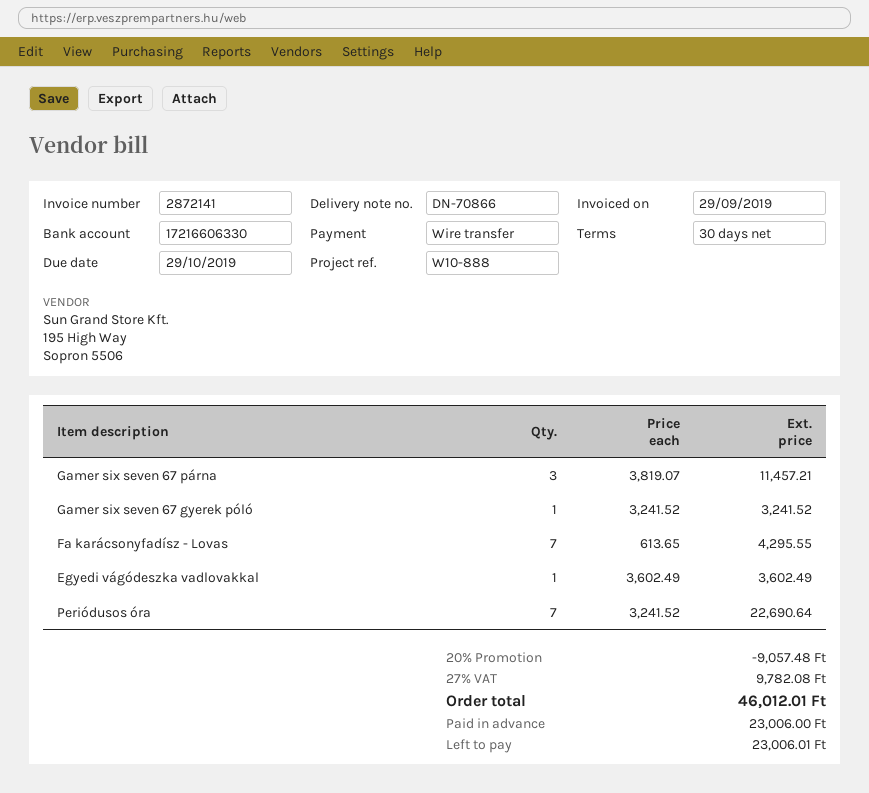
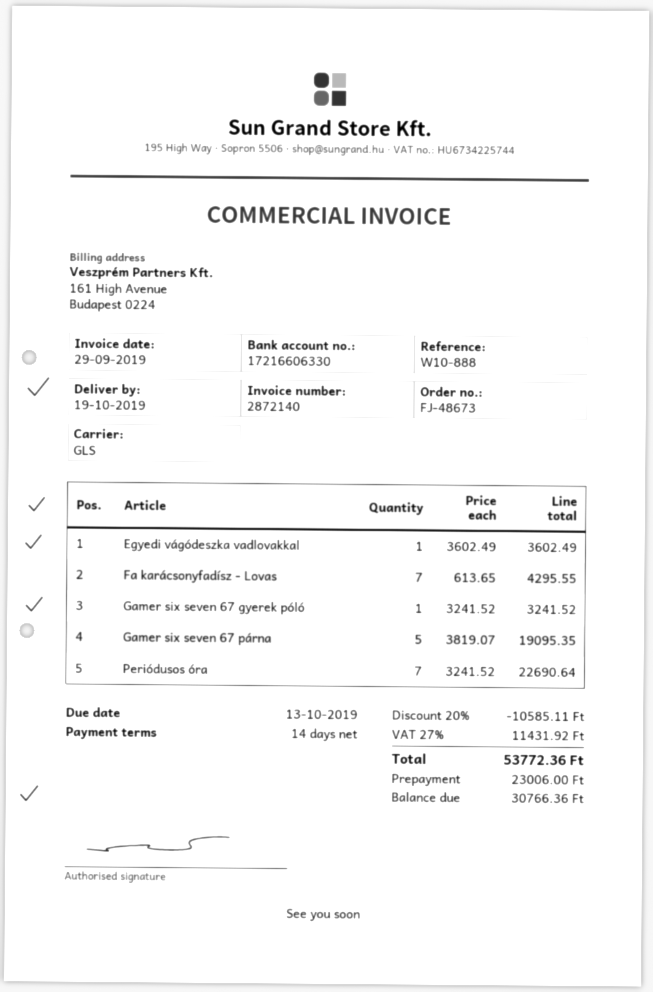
invoice number: 2872141 -> 2872140
payment terms: 30 days -> 14 days
due date: 2019-10-29 -> 2019-10-13
Gamer six seven 67 párna: 3 x 3819.07 = 11457.21 -> 5 x 3819.07 = 19095.35
discount: 20% = 9057.48 -> 20% = 10585.11
tax: 27% = 9782.08 -> 27% = 11431.92
total: 46012.01 -> 53772.36
balance: 23006.01 -> 30766.36

